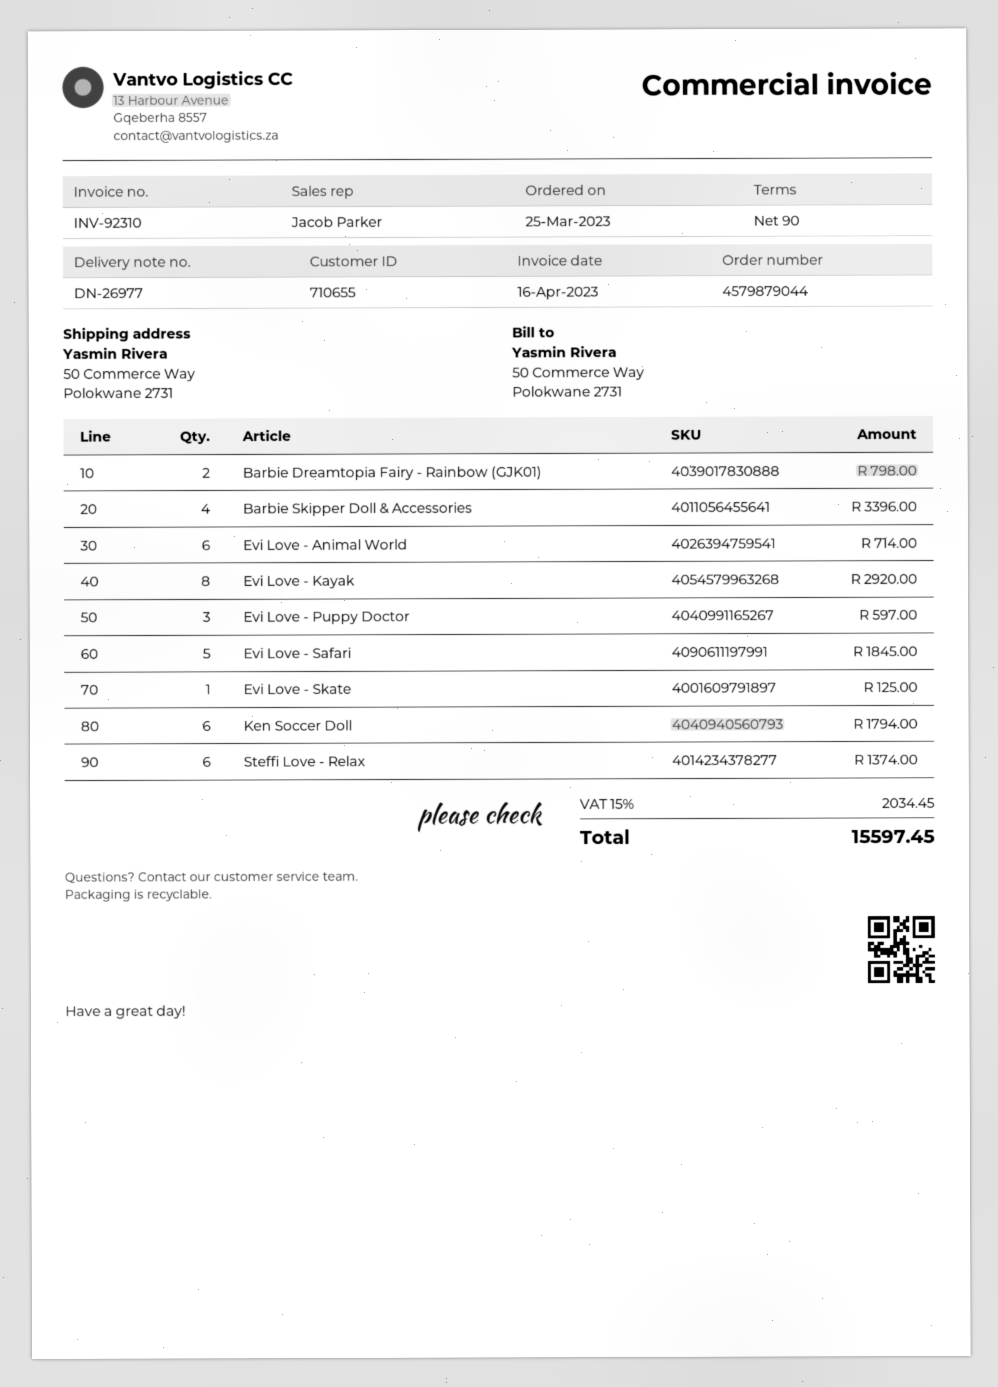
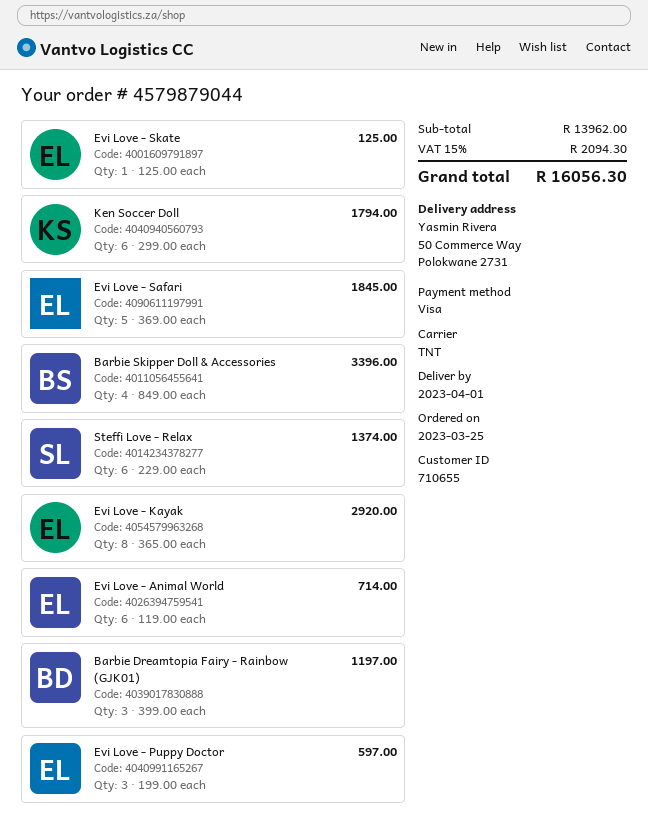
Barbie Dreamtopia Fairy - Rainbow (GJK01): 2 for 798.00 -> 3 for 1197.00
tax: 15% = 2034.45 -> 15% = 2094.30
total: 15597.45 -> 16056.30

